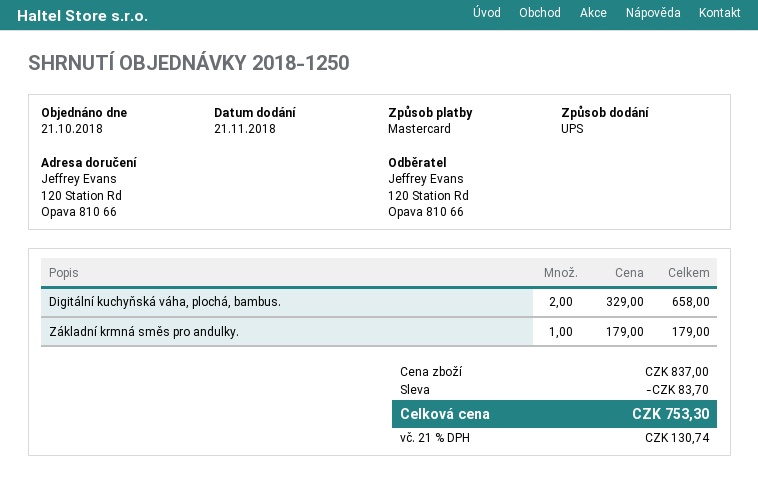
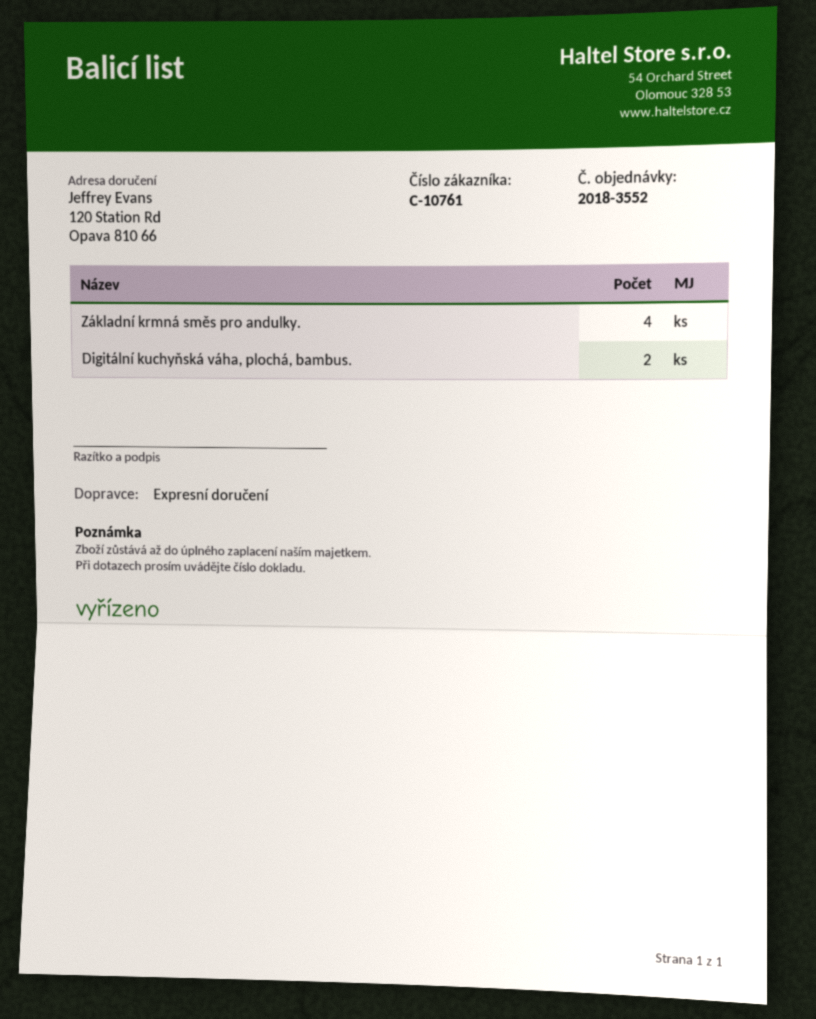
order number: 2018-1250 -> 2018-3552
shipping method: UPS -> express
Základní krmná směs pro andulky.: 1 -> 4

